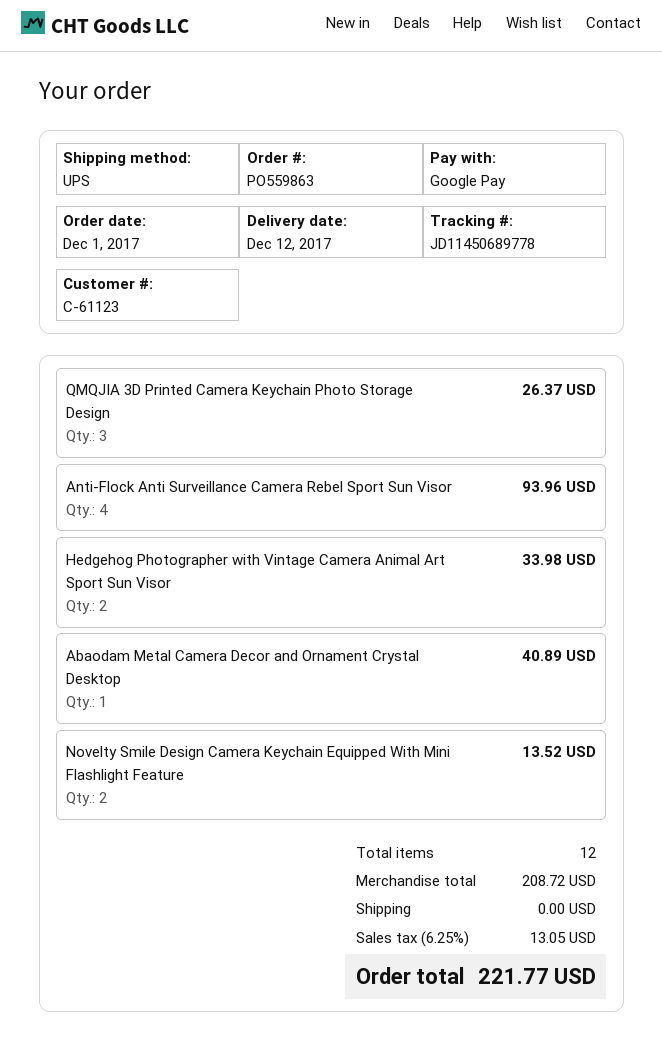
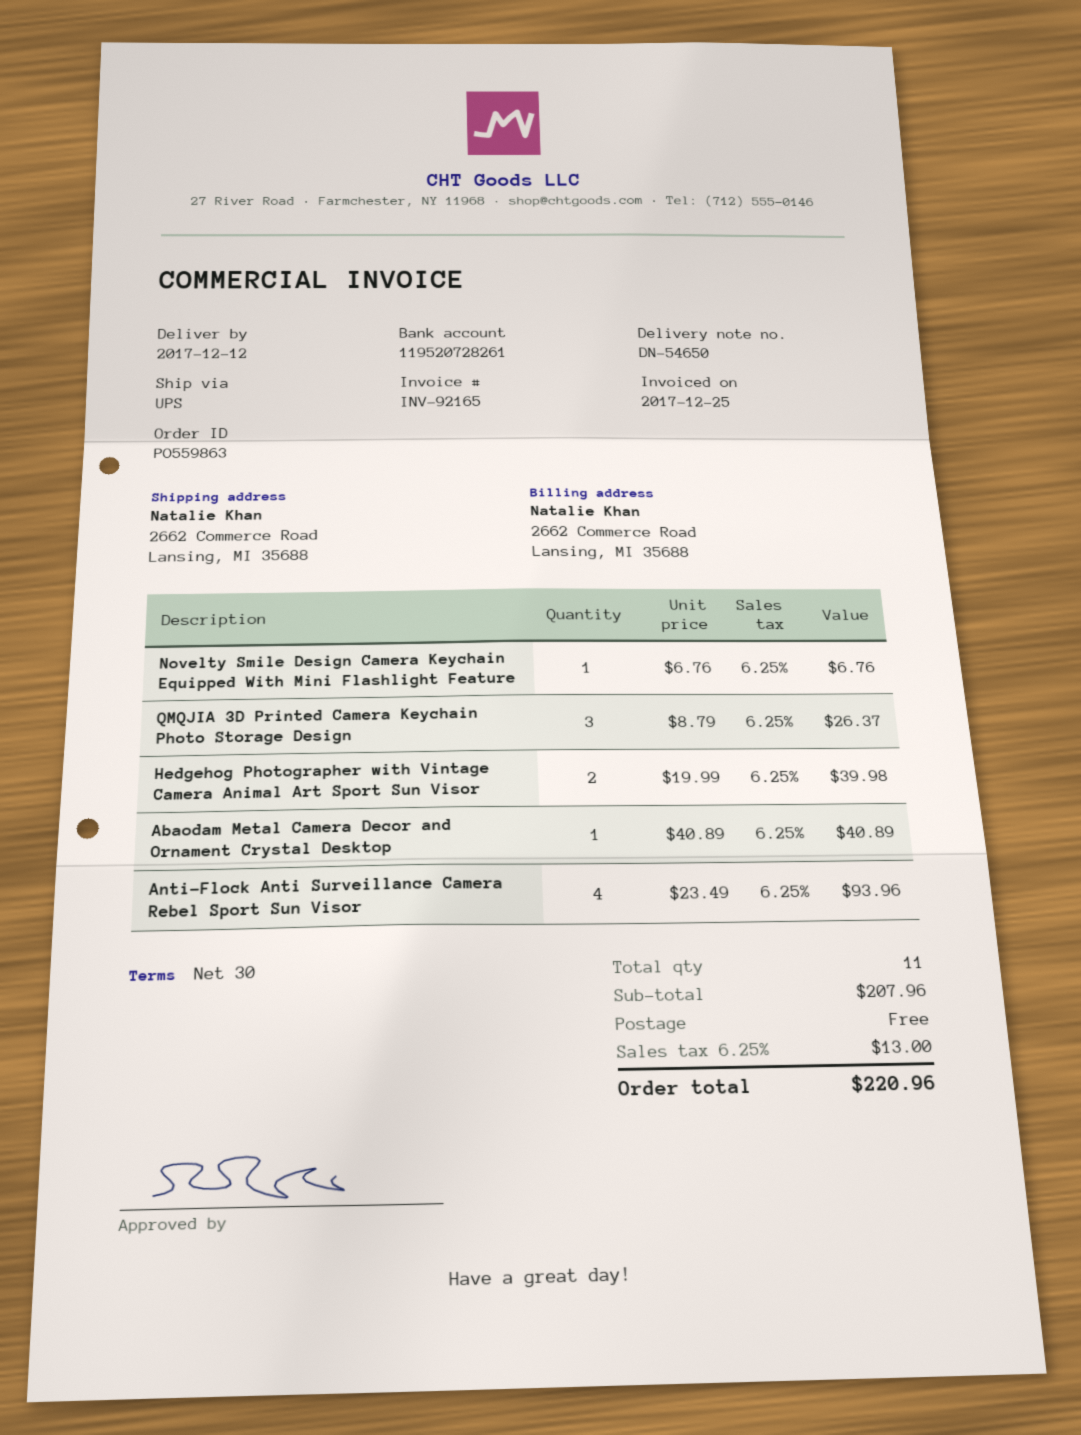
Hedgehog Photographer with Vintage Camera Animal Art Sport Sun Visor: 2 for 33.98 -> 2 for 39.98
Novelty Smile Design Camera Keychain Equipped With Mini Flashlight Feature: 2 for 13.52 -> 1 for 6.76
total quantity: 12 -> 11
subtotal: 208.72 -> 207.96
tax: 6.25% = 13.05 -> 6.25% = 13.00
total: 221.77 -> 220.96

